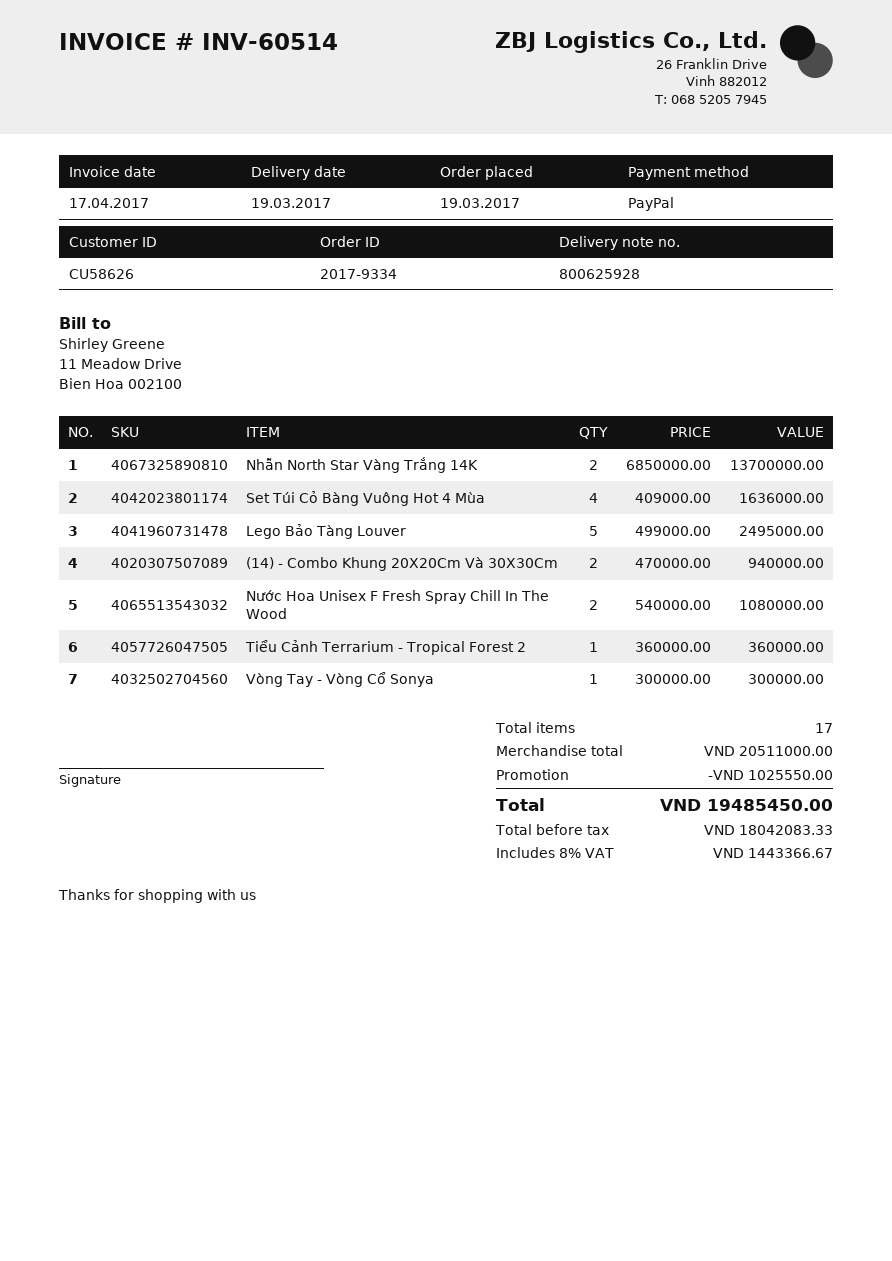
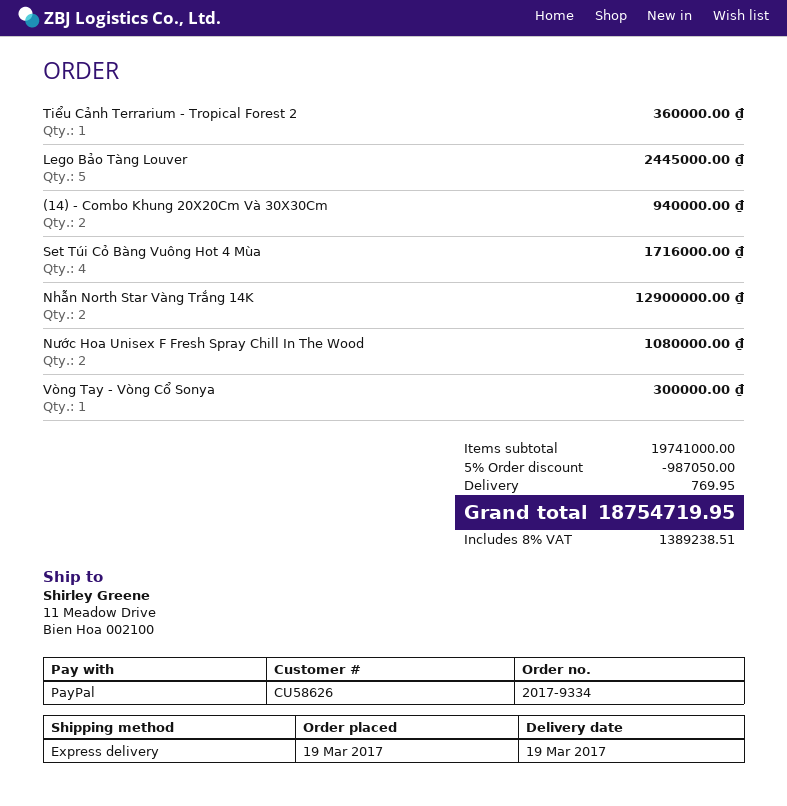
Nhẫn North Star Vàng Trắng 14K: 2 for 13700000.00 -> 2 for 12900000.00
Set Túi Cỏ Bàng Vuông Hot 4 Mùa: 4 for 1636000.00 -> 4 for 1716000.00
Lego Bảo Tàng Louver: 5 for 2495000.00 -> 5 for 2445000.00
subtotal: 20511000.00 -> 19741000.00
discount: 1025550.00 -> 987050.00
shipping: none -> 769.95
tax: 8% = 1443366.67 -> 8% = 1389238.51
total: 19485450.00 -> 18754719.95

